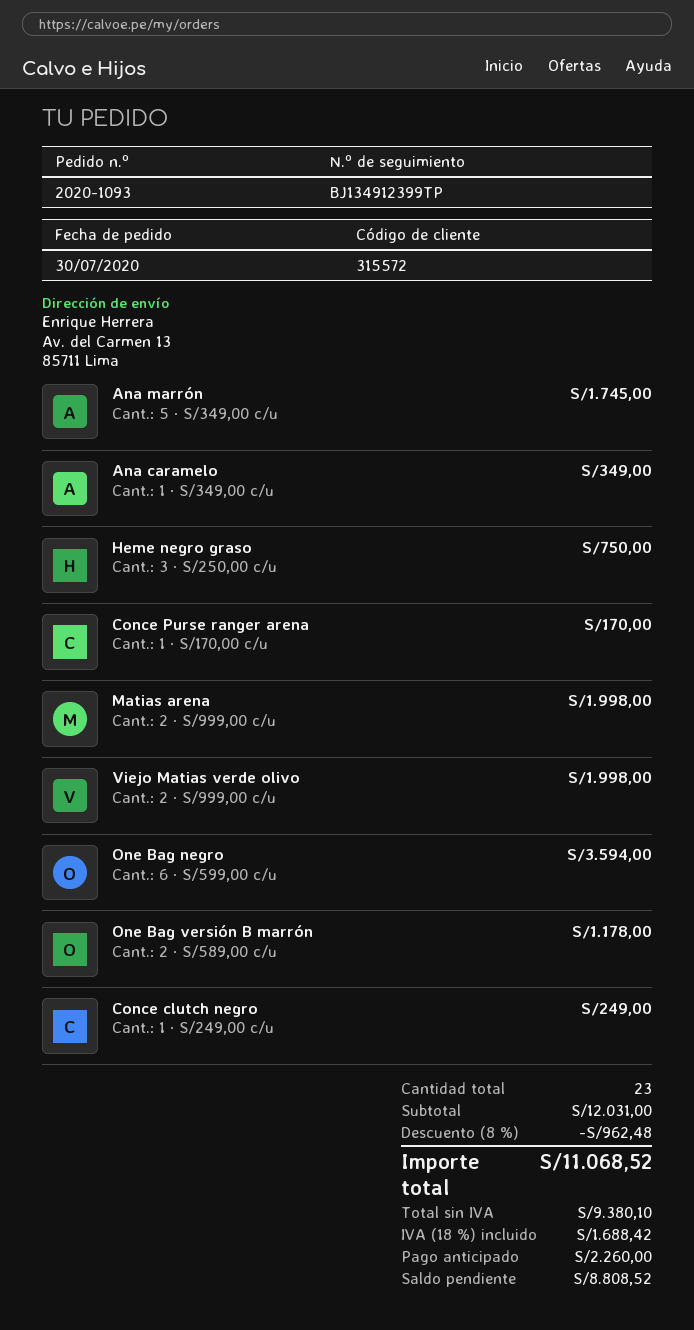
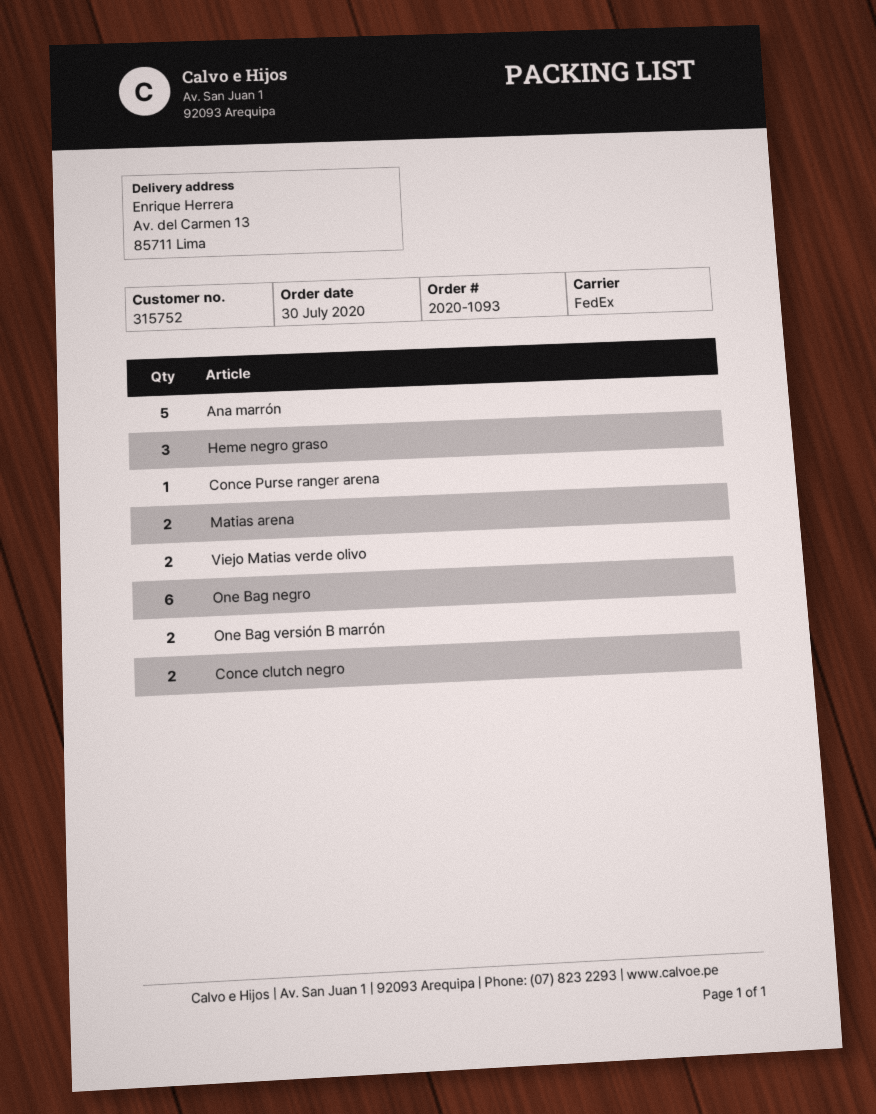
customer number: 315572 -> 315752
Ana caramelo: 1 -> none
Conce clutch negro: 1 -> 2

